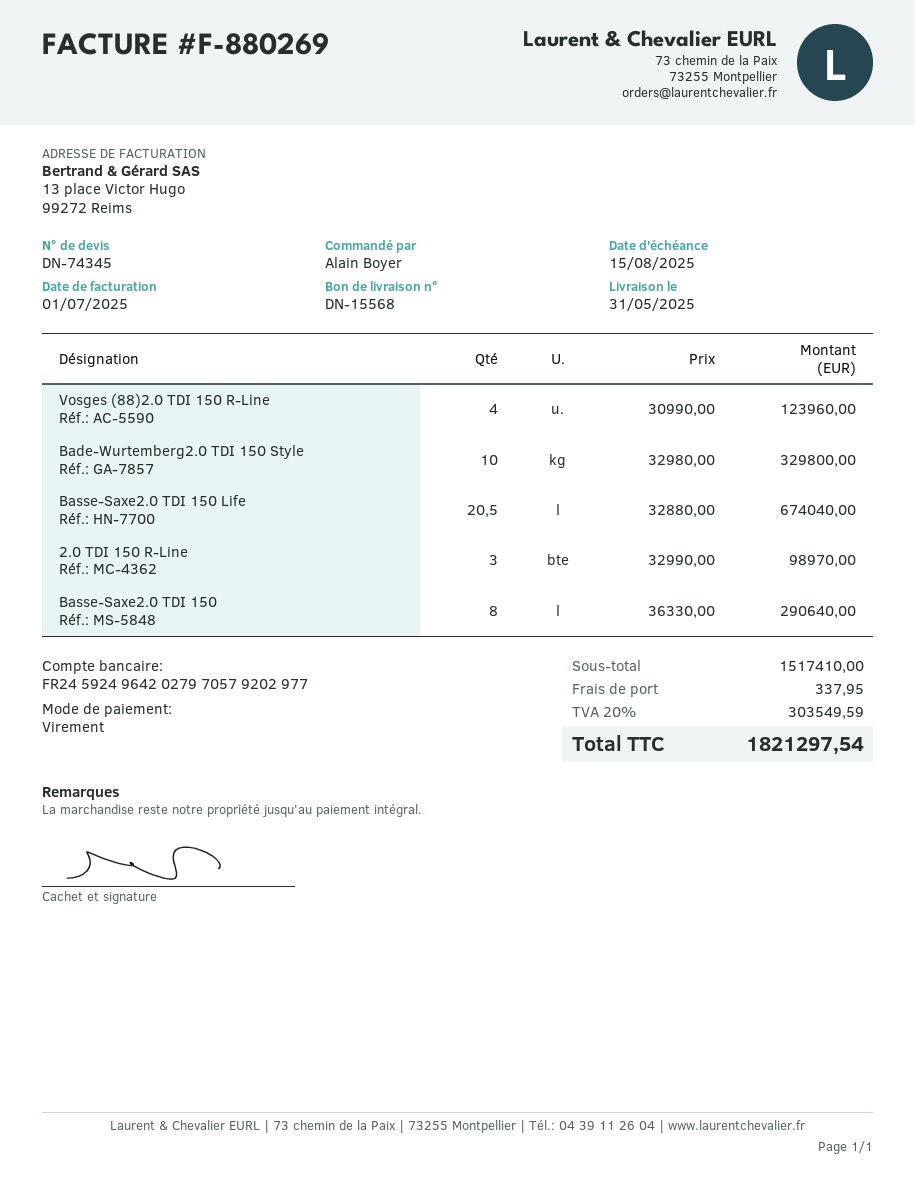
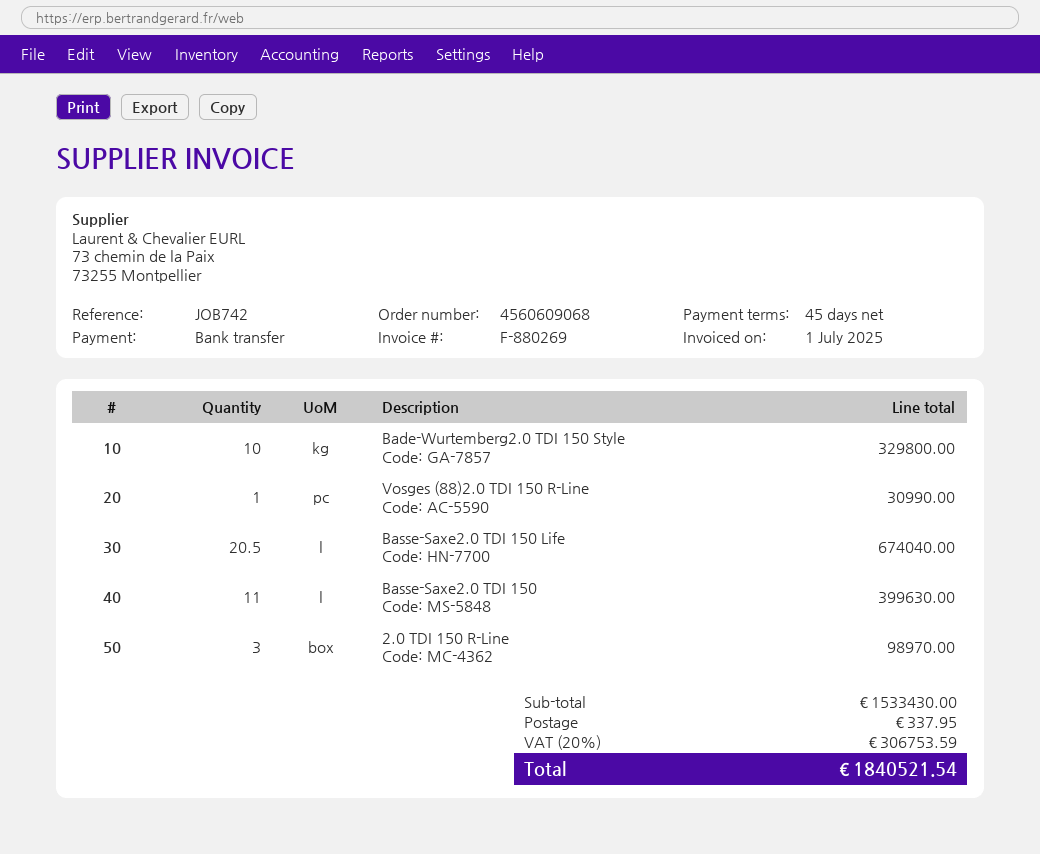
Vosges (88)2.0 TDI 150 R-Line: 4 for 123960.00 -> 1 for 30990.00
Basse-Saxe2.0 TDI 150: 8 for 290640.00 -> 11 for 399630.00
subtotal: 1517410.00 -> 1533430.00
tax: 20% = 303549.59 -> 20% = 306753.59
total: 1821297.54 -> 1840521.54

